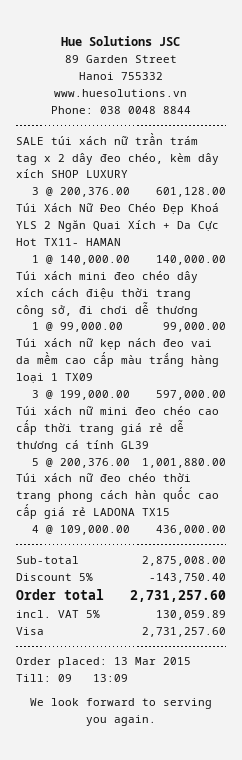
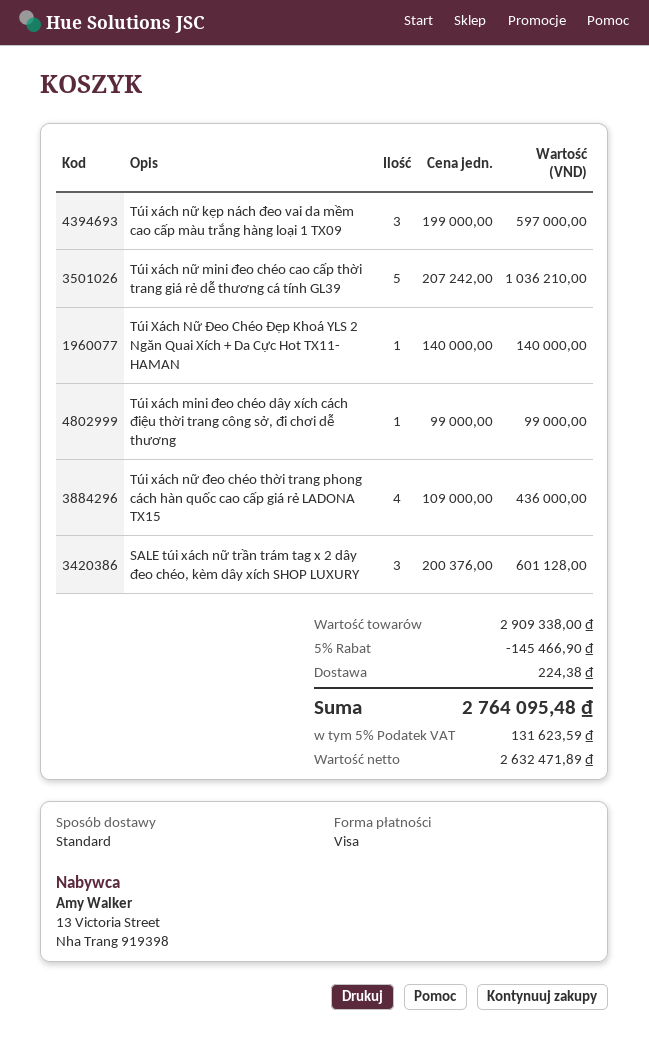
Túi xách nữ mini đeo chéo cao cấp thời trang giá rẻ dễ thương cá tính GL39: 5 x 200376.00 = 1001880.00 -> 5 x 207242.00 = 1036210.00
subtotal: 2875008.00 -> 2909338.00
discount: 5% = 143750.40 -> 5% = 145466.90
shipping: none -> 224.38
tax: 5% = 130059.89 -> 5% = 131623.59
total: 2731257.60 -> 2764095.48

